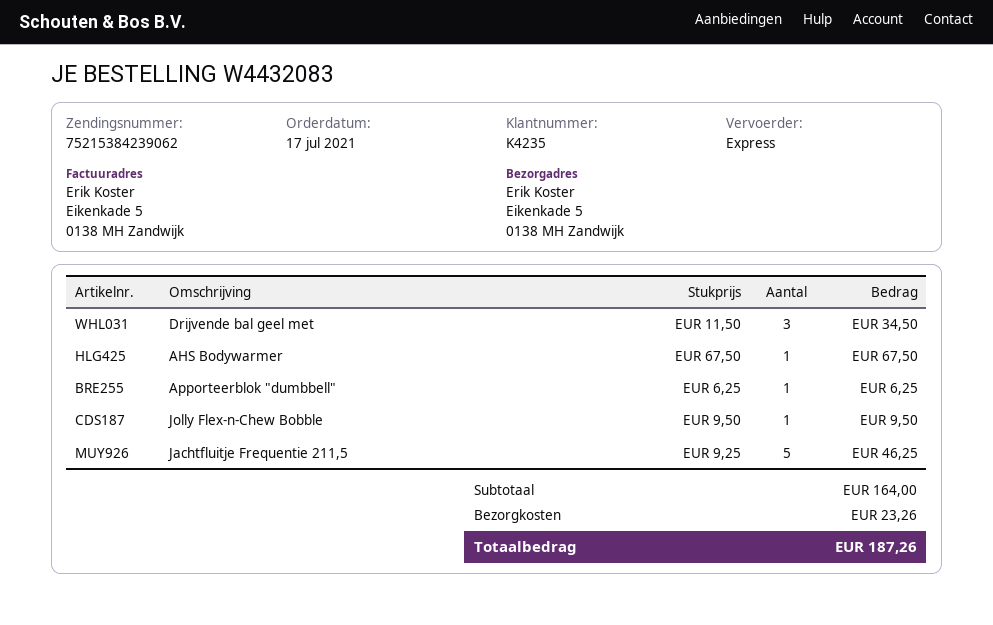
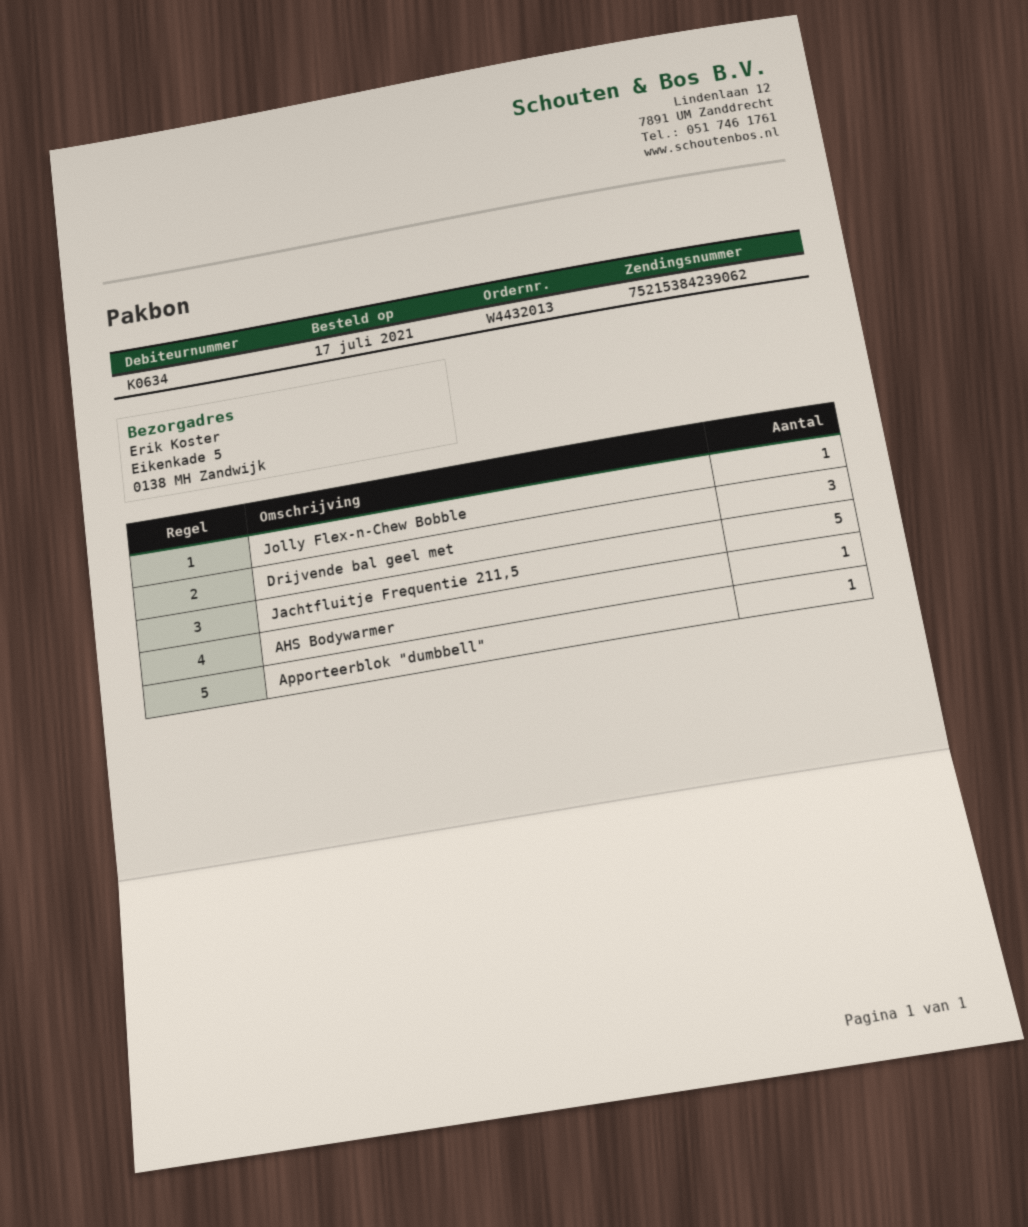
order number: W4432083 -> W4432013
customer number: K4235 -> K0634

